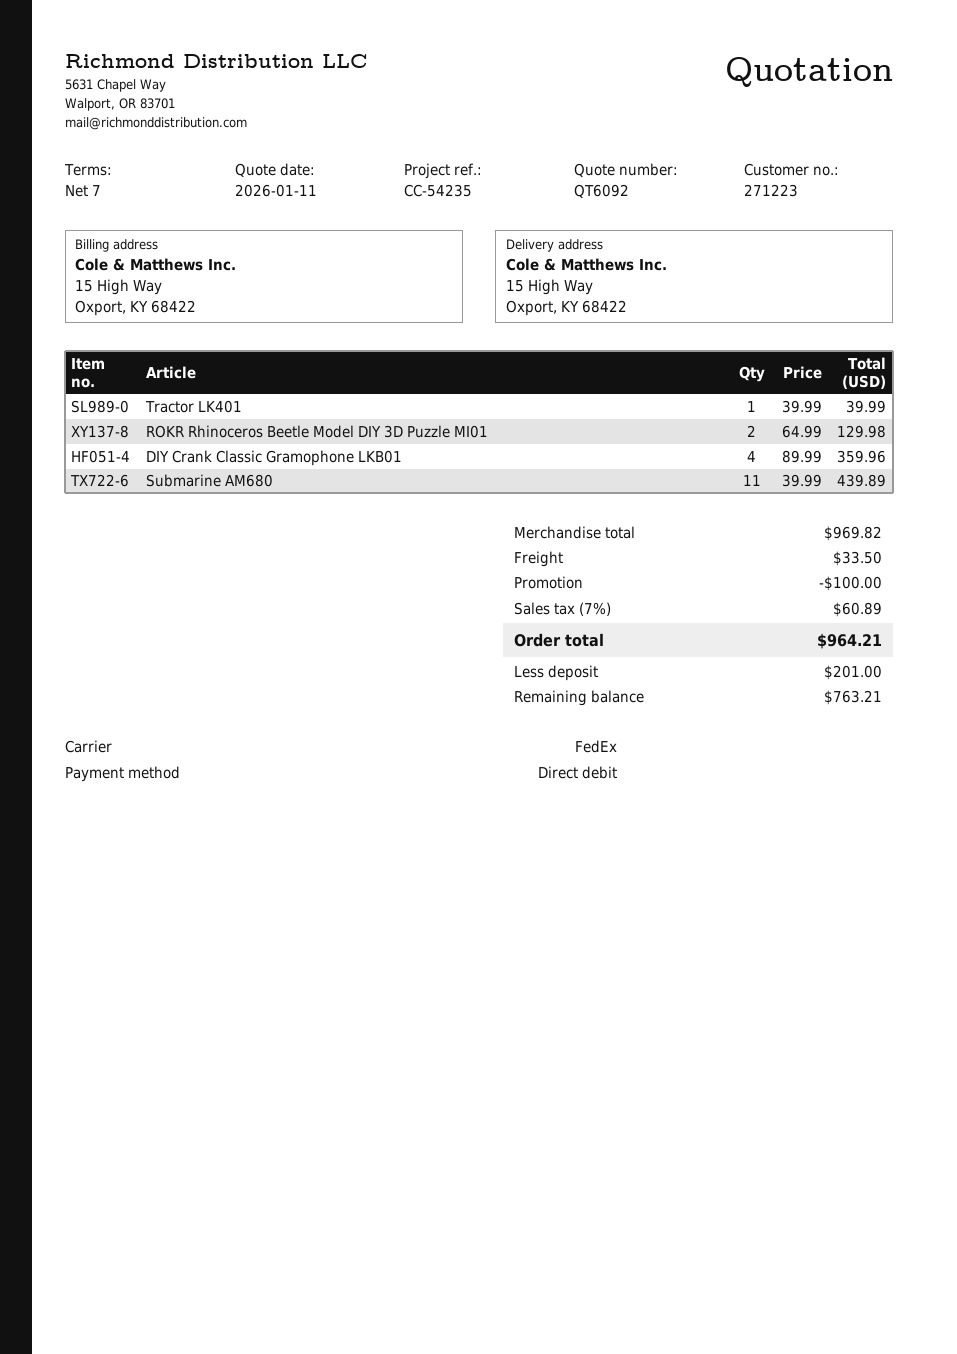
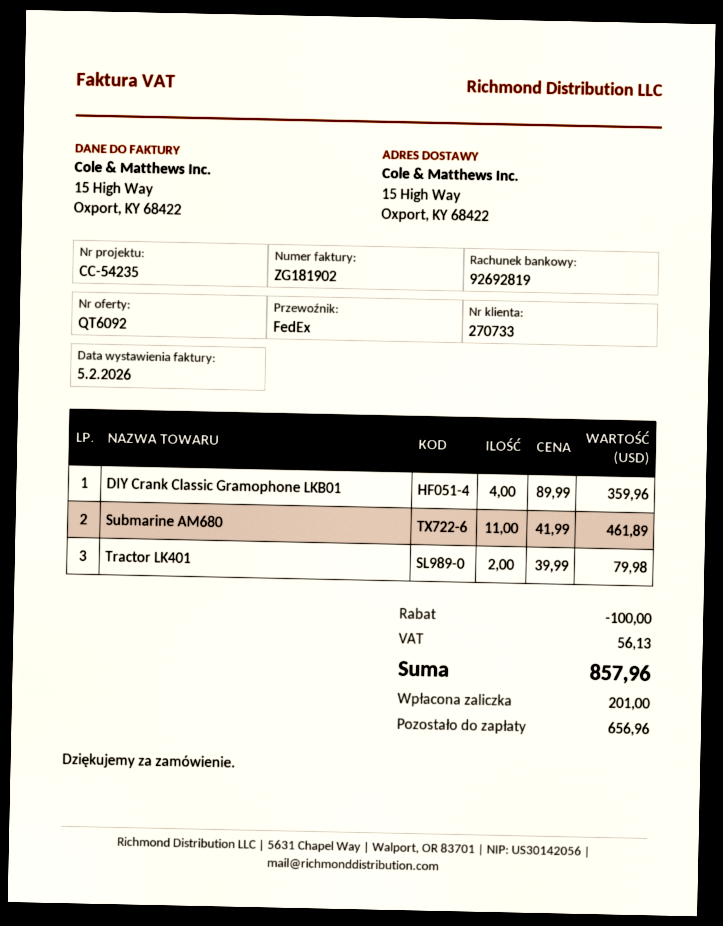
customer number: 271223 -> 270733
Tractor LK401: 1 x 39.99 = 39.99 -> 2 x 39.99 = 79.98
ROKR Rhinoceros Beetle Model DIY 3D Puzzle MI01: 2 x 64.99 = 129.98 -> none
Submarine AM680: 11 x 39.99 = 439.89 -> 11 x 41.99 = 461.89
shipping: 33.50 -> none
tax: 60.89 -> 56.13
total: 964.21 -> 857.96
balance: 763.21 -> 656.96

